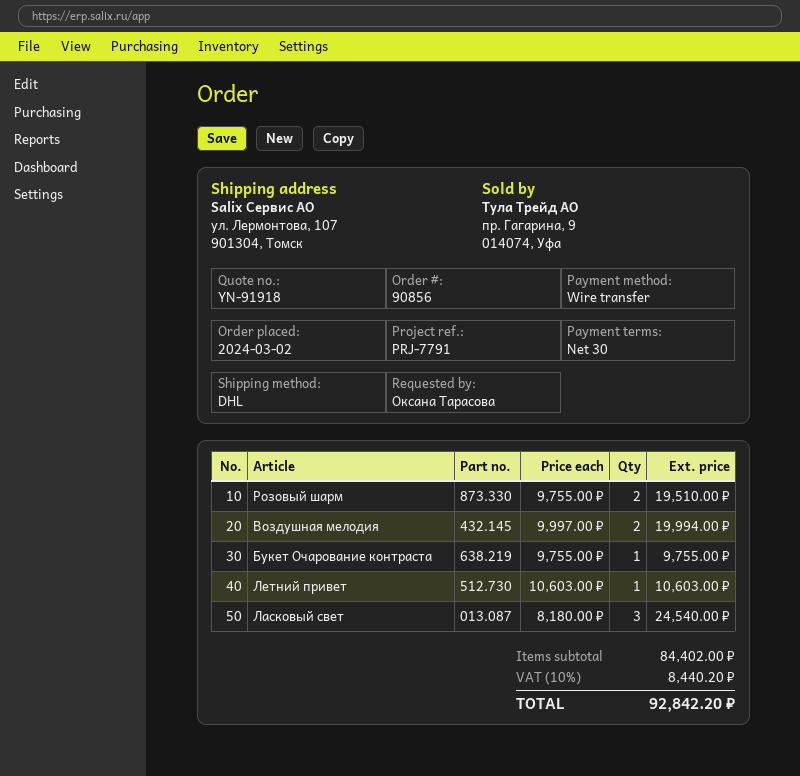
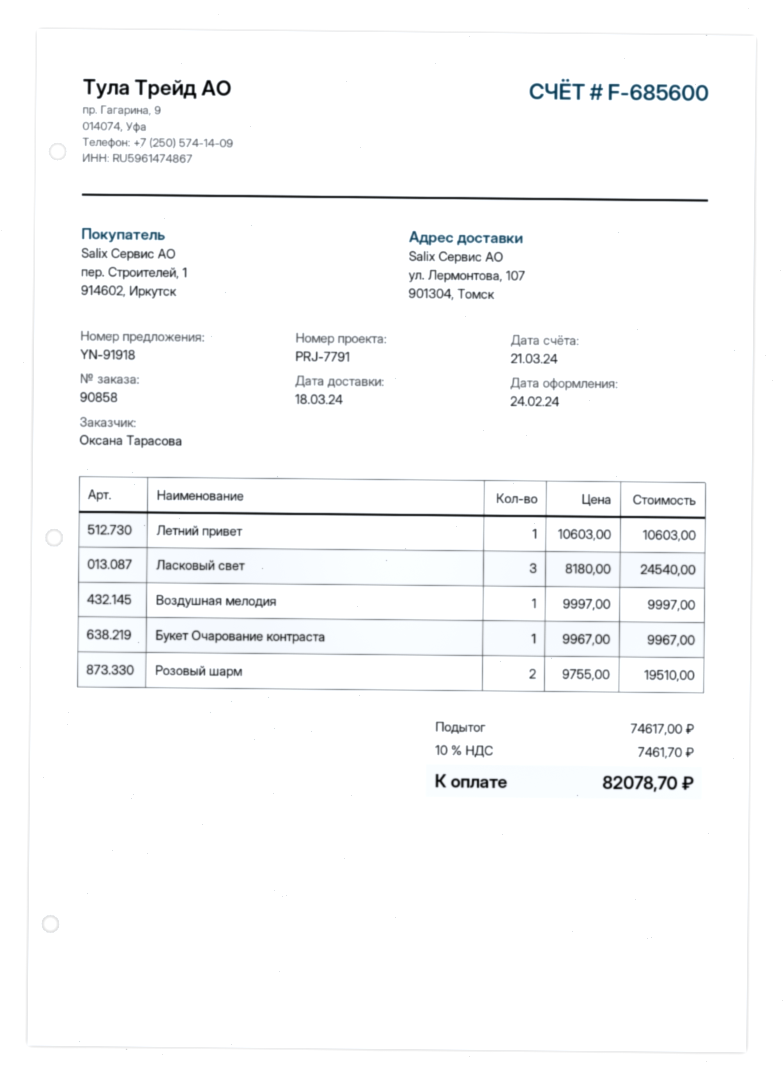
order number: 90856 -> 90858
order date: 2024-03-02 -> 2024-02-24
Воздушная мелодия: 2 x 9997.00 = 19994.00 -> 1 x 9997.00 = 9997.00
Букет Очарование контраста: 1 x 9755.00 = 9755.00 -> 1 x 9967.00 = 9967.00
subtotal: 84402.00 -> 74617.00
tax: 10% = 8440.20 -> 10% = 7461.70
total: 92842.20 -> 82078.70

